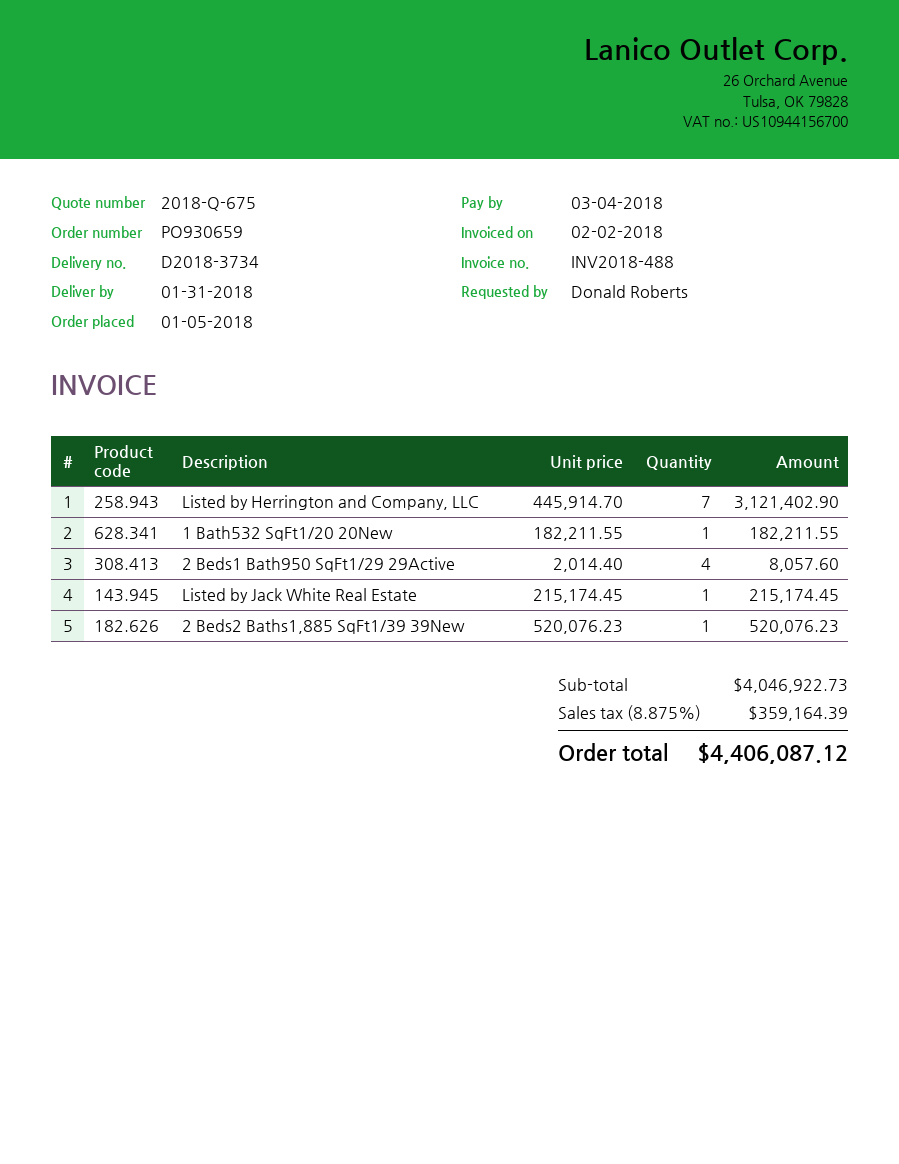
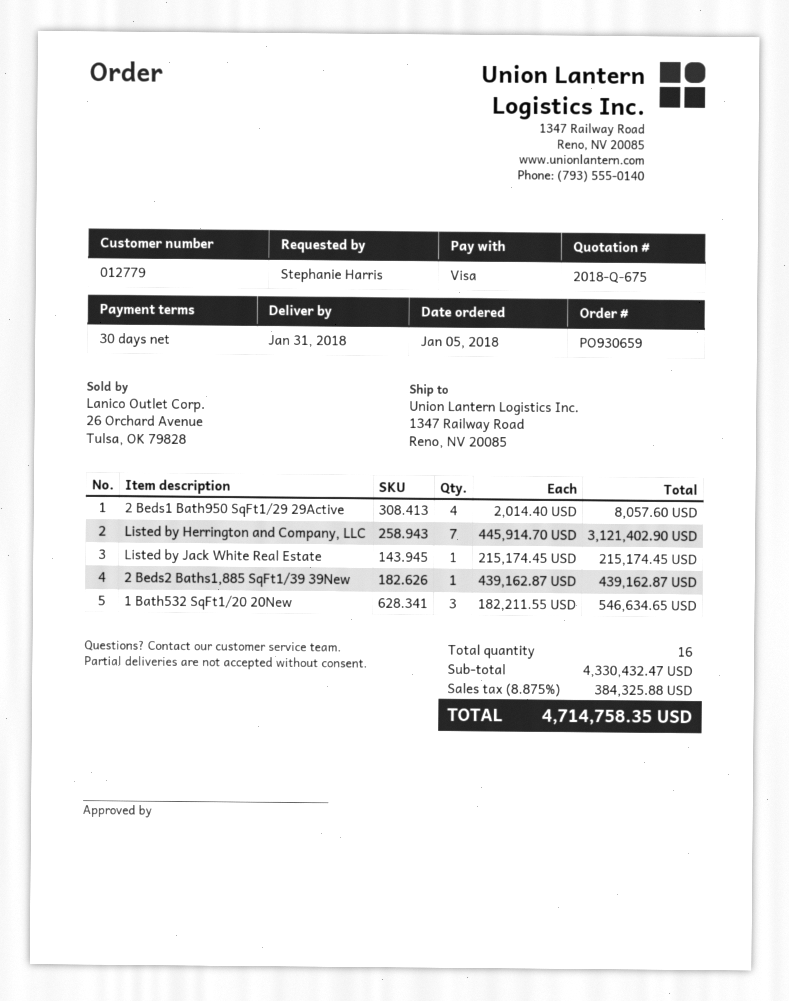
ordered by: Donald Roberts -> Stephanie Harris
1 Bath532 SqFt1/20 20New: 1 x 182211.55 = 182211.55 -> 3 x 182211.55 = 546634.65
2 Beds2 Baths1,885 SqFt1/39 39New: 1 x 520076.23 = 520076.23 -> 1 x 439162.87 = 439162.87
subtotal: 4046922.73 -> 4330432.47
tax: 8.875% = 359164.39 -> 8.875% = 384325.88
total: 4406087.12 -> 4714758.35

